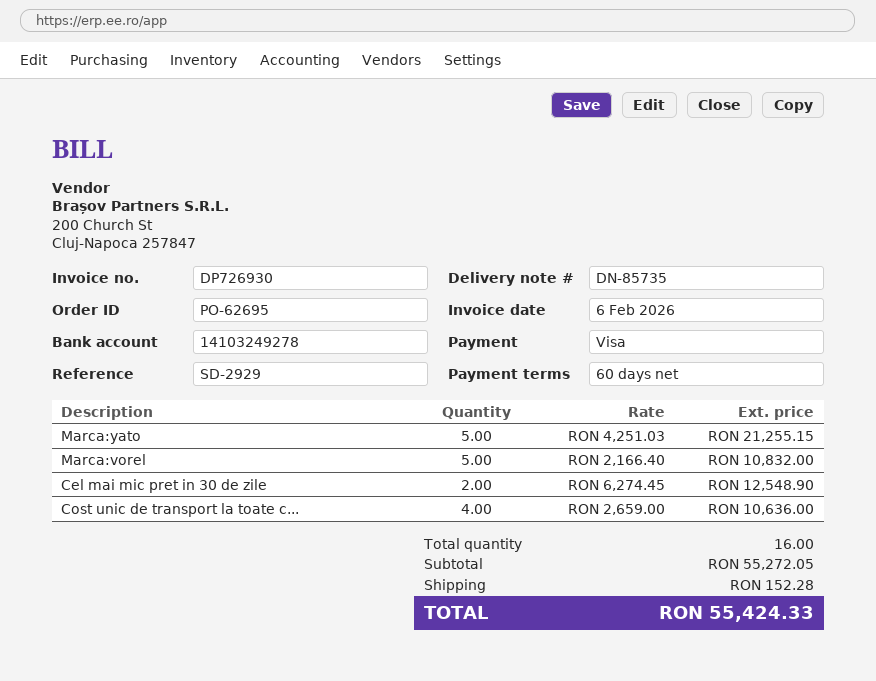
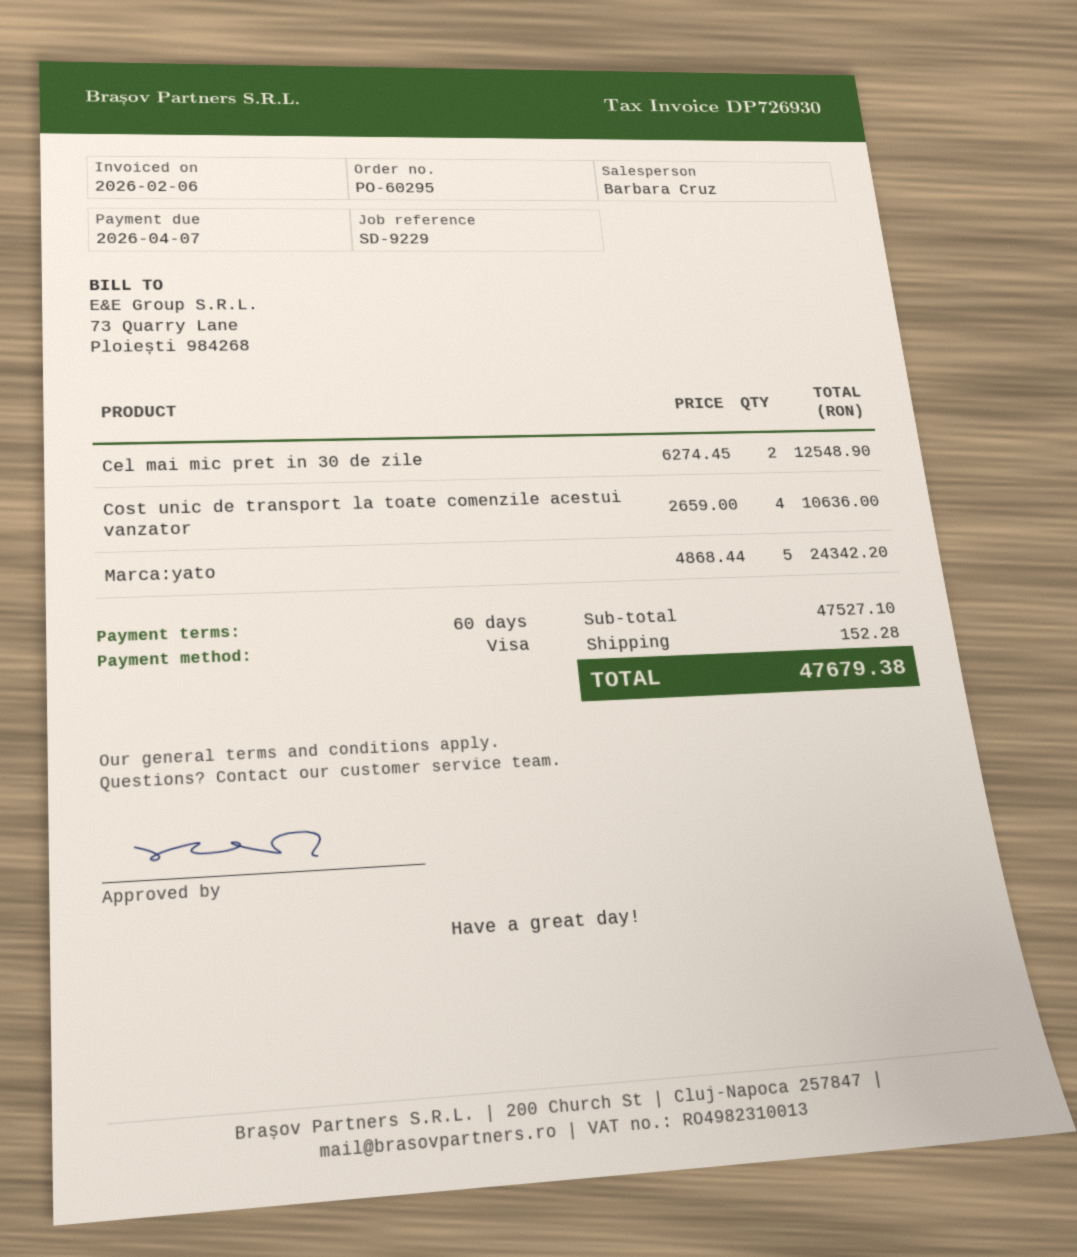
order number: PO-62695 -> PO-60295
reference: SD-2929 -> SD-9229
Marca:yato: 5 x 4251.03 = 21255.15 -> 5 x 4868.44 = 24342.20
Marca:vorel: 5 x 2166.40 = 10832.00 -> none
subtotal: 55272.05 -> 47527.10
total: 55424.33 -> 47679.38

